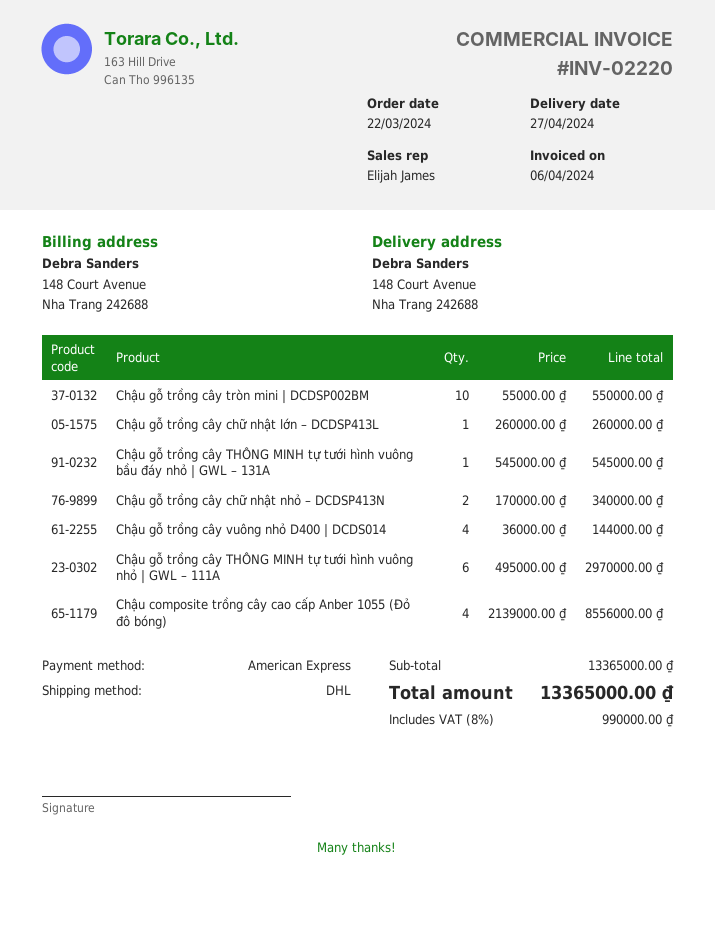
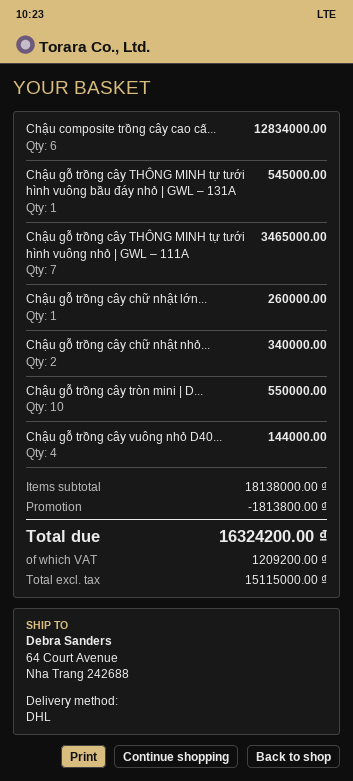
ship to: 148 Court Avenue, Nha Trang 242688 -> 64 Court Avenue, Nha Trang 242688
Chậu gỗ trồng cây THÔNG MINH tự tưới hình vuông nhỏ | GWL – 111A: 6 for 2970000.00 -> 7 for 3465000.00
Chậu composite trồng cây cao cấp Anber 1055 (Đỏ đô bóng): 4 for 8556000.00 -> 6 for 12834000.00
subtotal: 13365000.00 -> 18138000.00
discount: none -> 1813800.00
tax: 990000.00 -> 1209200.00
total: 13365000.00 -> 16324200.00

